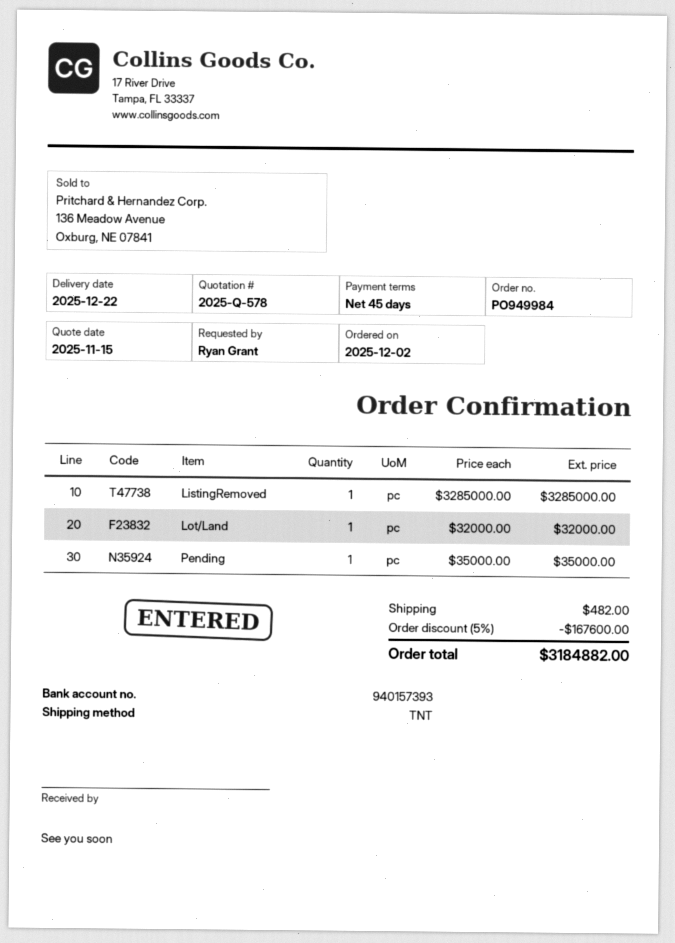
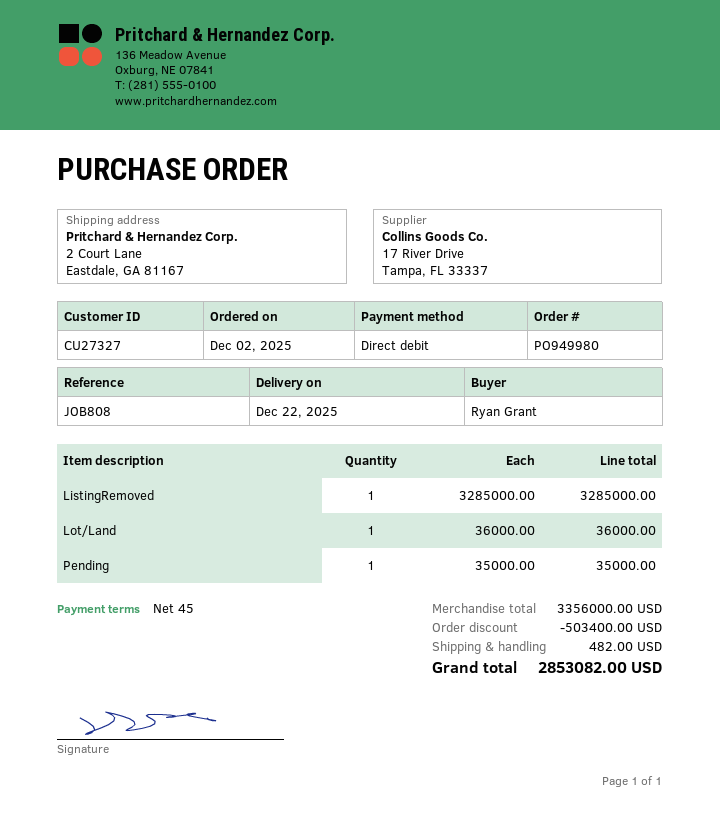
order number: PO949984 -> PO949980
Lot/Land: 1 x 32000.00 = 32000.00 -> 1 x 36000.00 = 36000.00
discount: 167600.00 -> 503400.00
total: 3184882.00 -> 2853082.00

